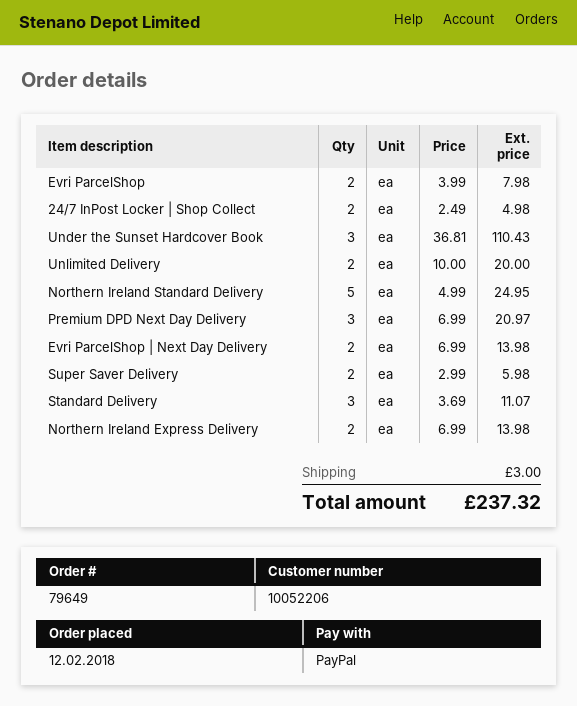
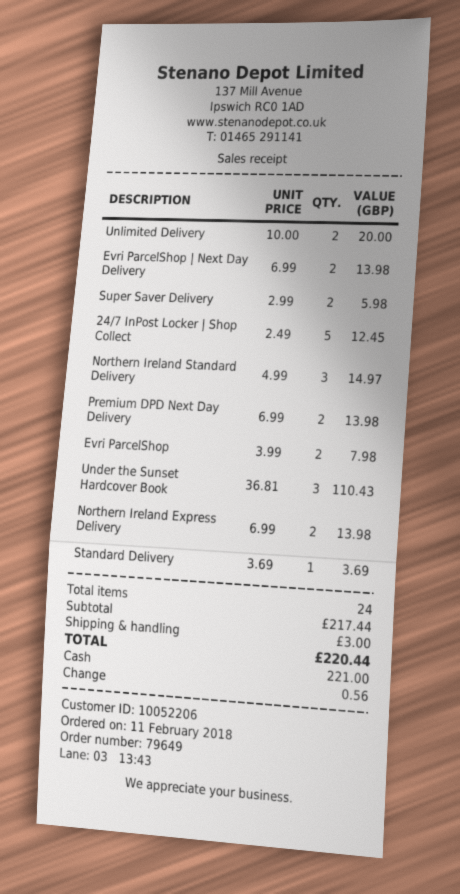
order date: 2018-02-12 -> 2018-02-11
payment method: PayPal -> cash
24/7 InPost Locker | Shop Collect: 2 x 2.49 = 4.98 -> 5 x 2.49 = 12.45
Northern Ireland Standard Delivery: 5 x 4.99 = 24.95 -> 3 x 4.99 = 14.97
Premium DPD Next Day Delivery: 3 x 6.99 = 20.97 -> 2 x 6.99 = 13.98
Standard Delivery: 3 x 3.69 = 11.07 -> 1 x 3.69 = 3.69
total: 237.32 -> 220.44

